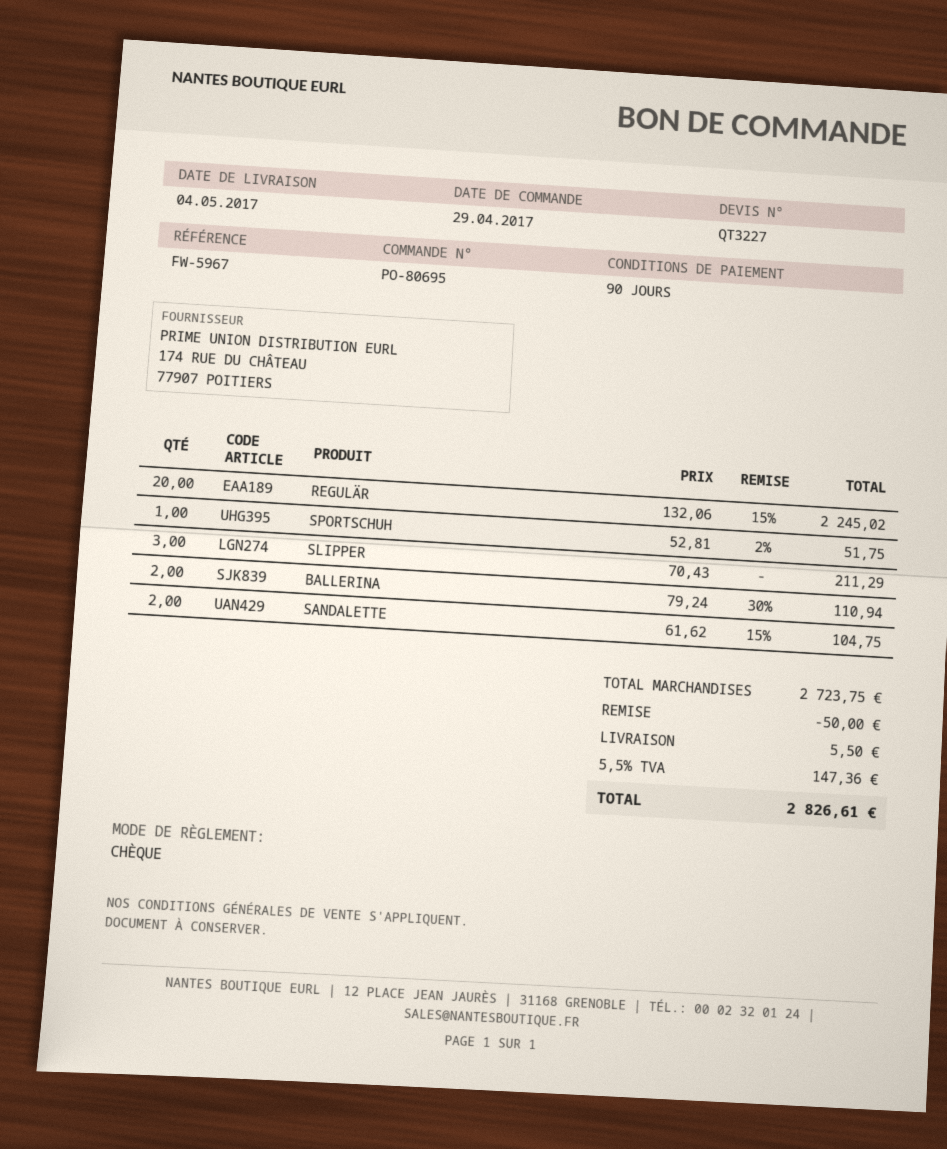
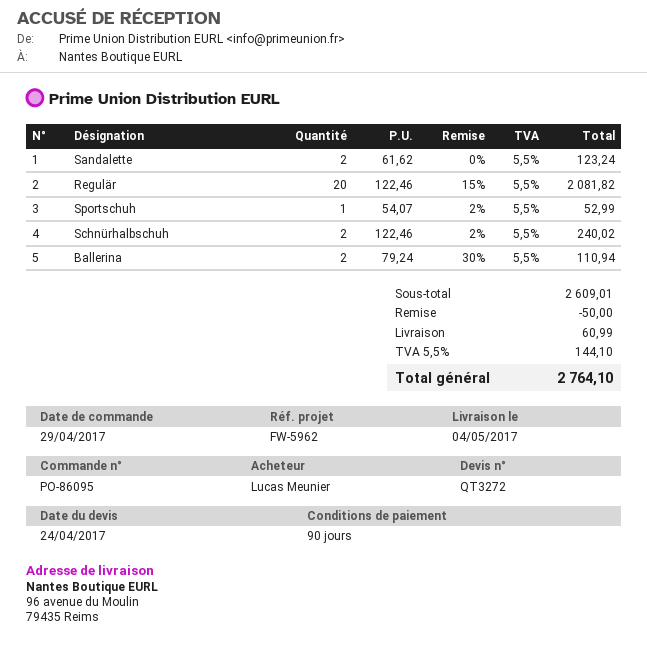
quote number: QT3227 -> QT3272
order number: PO-80695 -> PO-86095
reference: FW-5967 -> FW-5962
REGULÄR: 20 x 132.06 - 15% = 2245.02 -> 20 x 122.46 - 15% = 2081.82
SPORTSCHUH: 1 x 52.81 - 2% = 51.75 -> 1 x 54.07 - 2% = 52.99
SLIPPER: 3 x 70.43 = 211.29 -> none
SANDALETTE: 2 x 61.62 - 15% = 104.75 -> 2 x 61.62 = 123.24
Schnürhalbschuh: none -> 2 x 122.46 - 2% = 240.02
subtotal: 2723.75 -> 2609.01
shipping: 5.50 -> 60.99
tax: 5.5% = 147.36 -> 5.5% = 144.10
total: 2826.61 -> 2764.10

